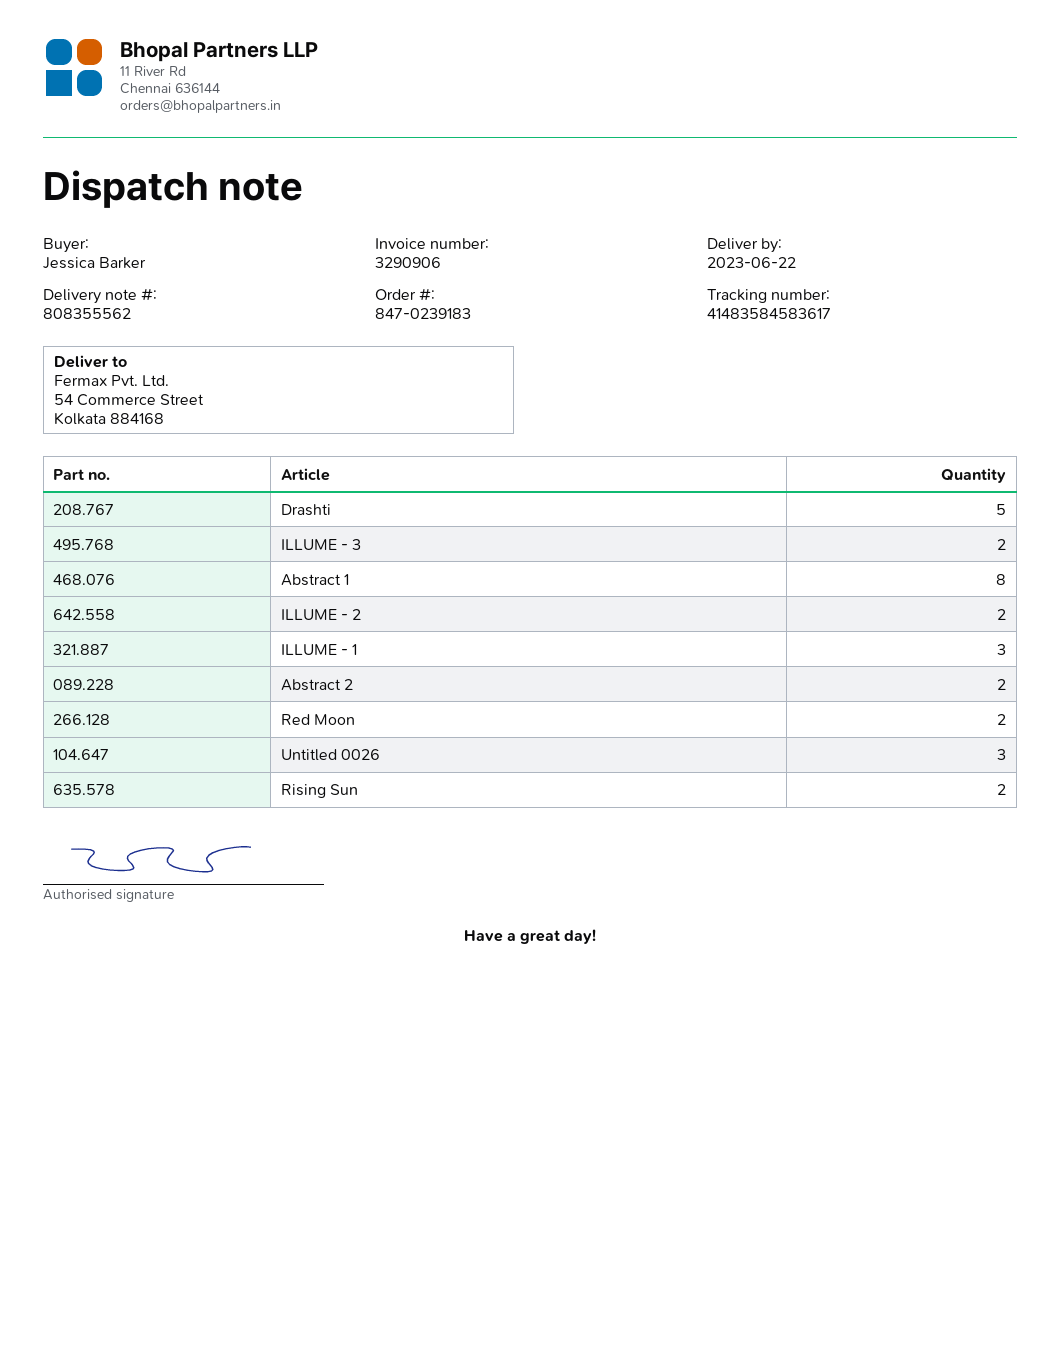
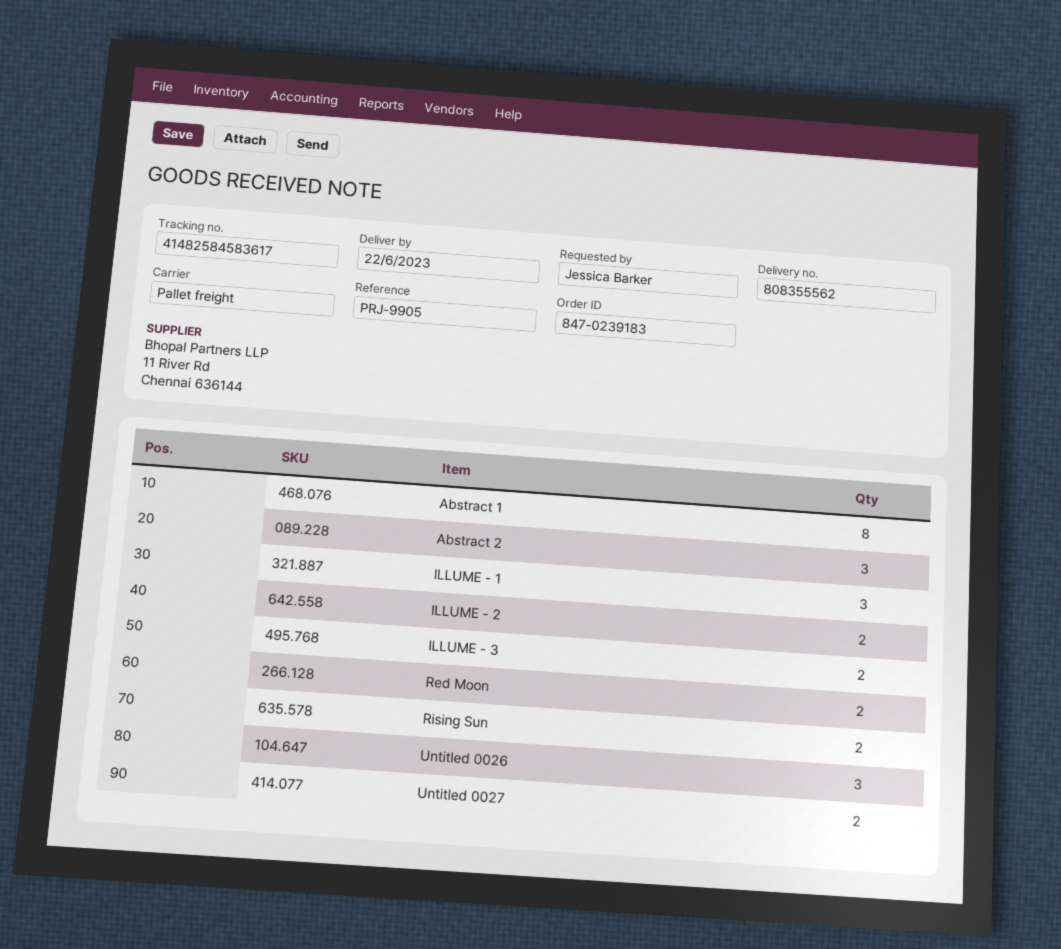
tracking number: 41483584583617 -> 41482584583617
Drashti: 5 -> none
Abstract 2: 2 -> 3
Untitled 0027: none -> 2

